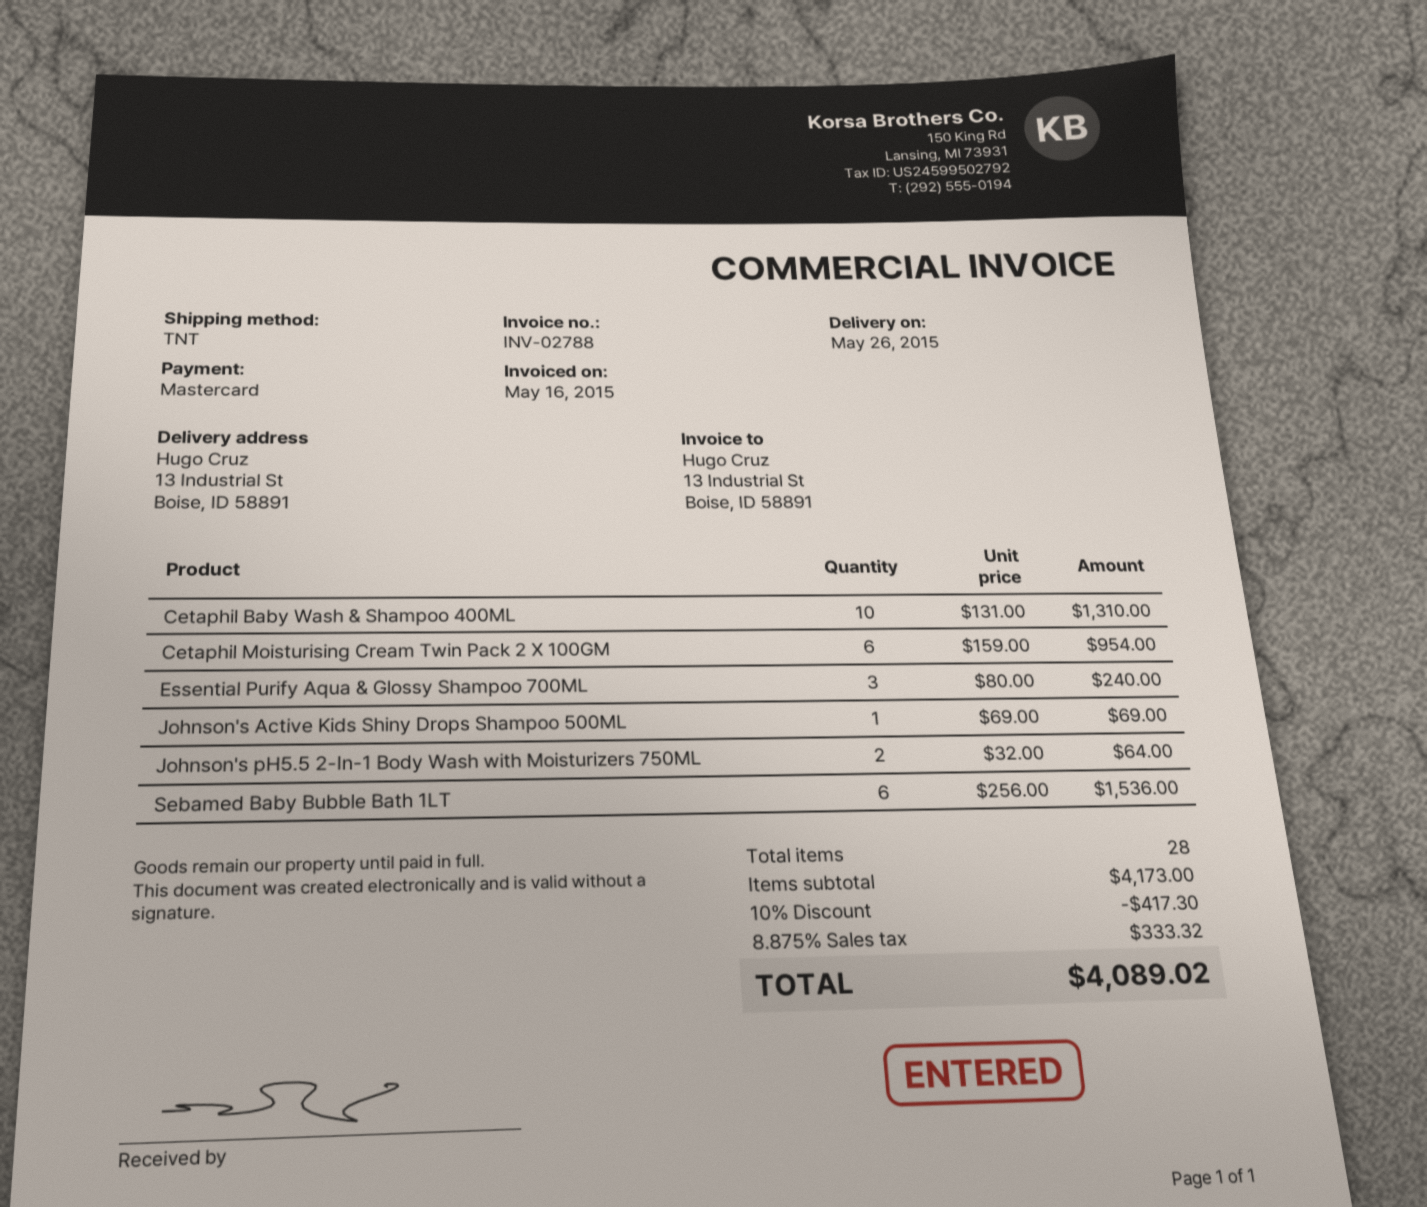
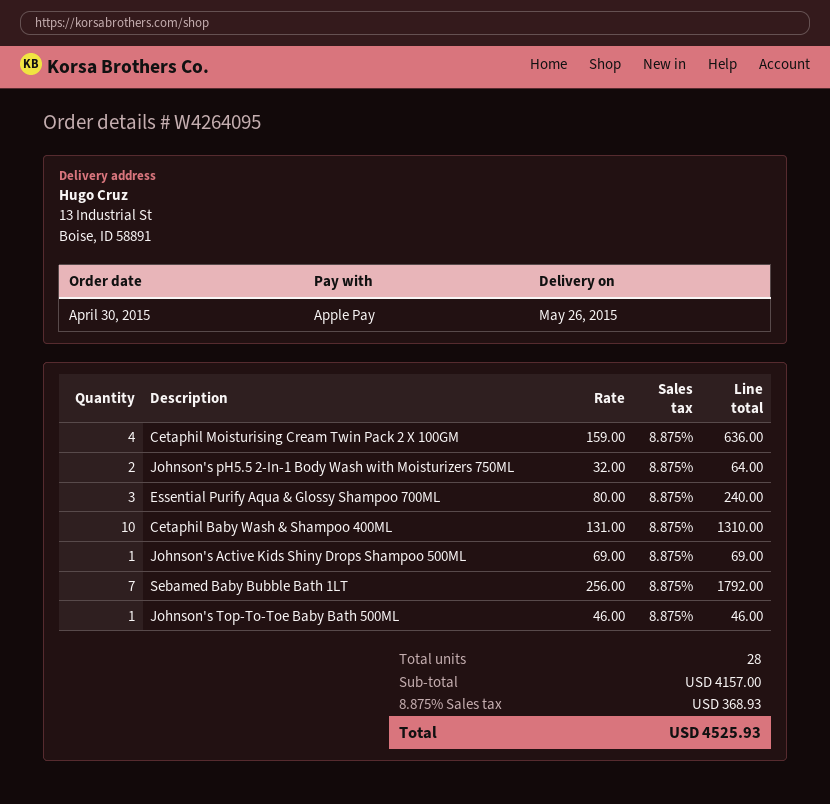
payment method: Mastercard -> Apple Pay
Cetaphil Moisturising Cream Twin Pack 2 X 100GM: 6 x 159.00 = 954.00 -> 4 x 159.00 = 636.00
Sebamed Baby Bubble Bath 1LT: 6 x 256.00 = 1536.00 -> 7 x 256.00 = 1792.00
Johnson's Top-To-Toe Baby Bath 500ML: none -> 1 x 46.00 = 46.00
subtotal: 4173.00 -> 4157.00
discount: 10% = 417.30 -> none
tax: 8.875% = 333.32 -> 8.875% = 368.93
total: 4089.02 -> 4525.93

